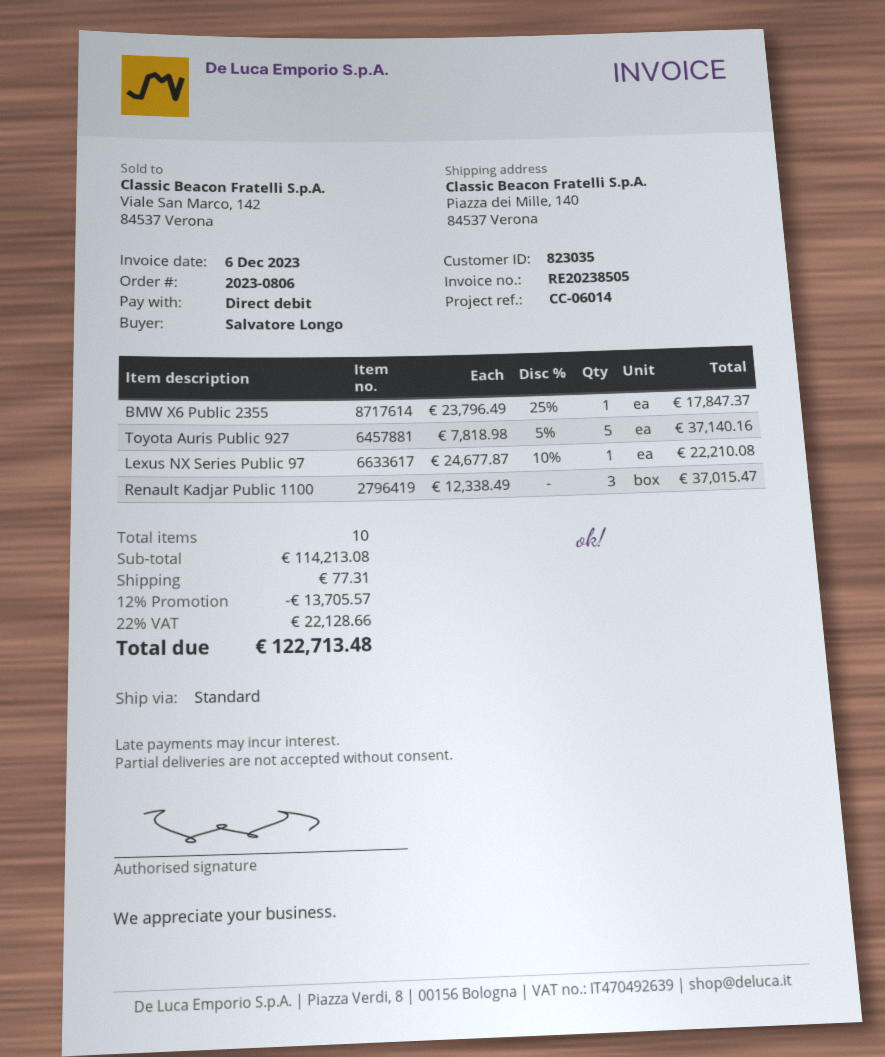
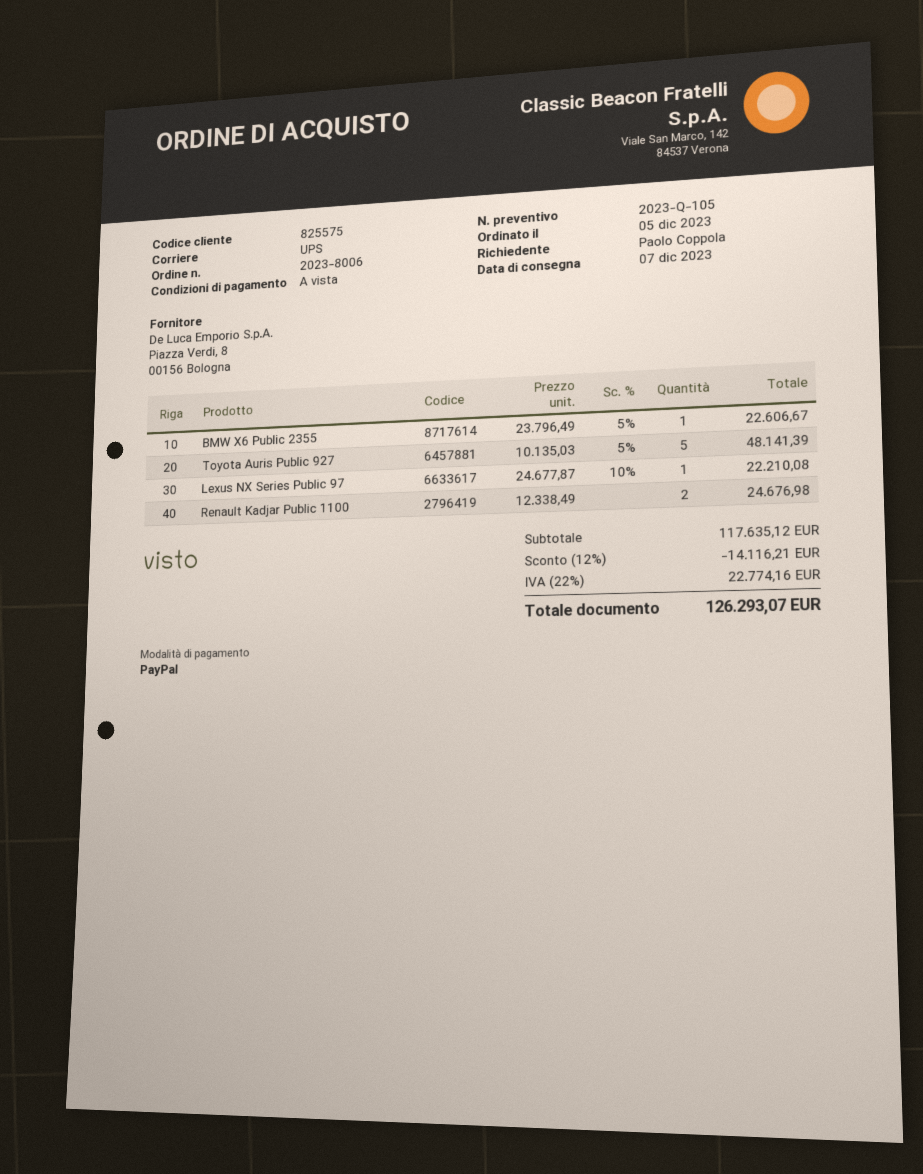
order number: 2023-0806 -> 2023-8006
customer number: 823035 -> 825575
ordered by: Salvatore Longo -> Paolo Coppola
payment method: direct debit -> PayPal
shipping method: standard -> UPS
BMW X6 Public 2355: 1 x 23796.49 - 25% = 17847.37 -> 1 x 23796.49 - 5% = 22606.67
Toyota Auris Public 927: 5 x 7818.98 - 5% = 37140.16 -> 5 x 10135.03 - 5% = 48141.39
Renault Kadjar Public 1100: 3 x 12338.49 = 37015.47 -> 2 x 12338.49 = 24676.98
subtotal: 114213.08 -> 117635.12
discount: 12% = 13705.57 -> 12% = 14116.21
shipping: 77.31 -> none
tax: 22% = 22128.66 -> 22% = 22774.16
total: 122713.48 -> 126293.07

